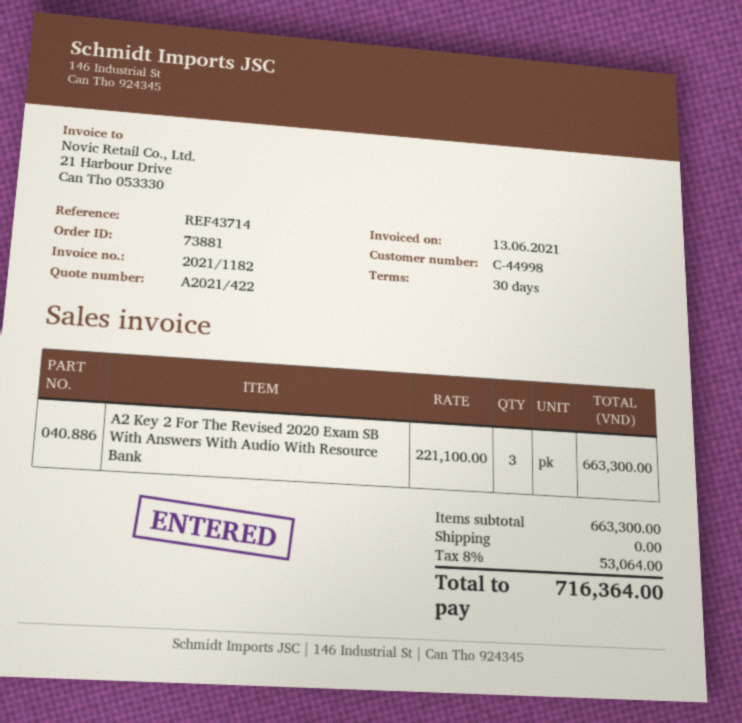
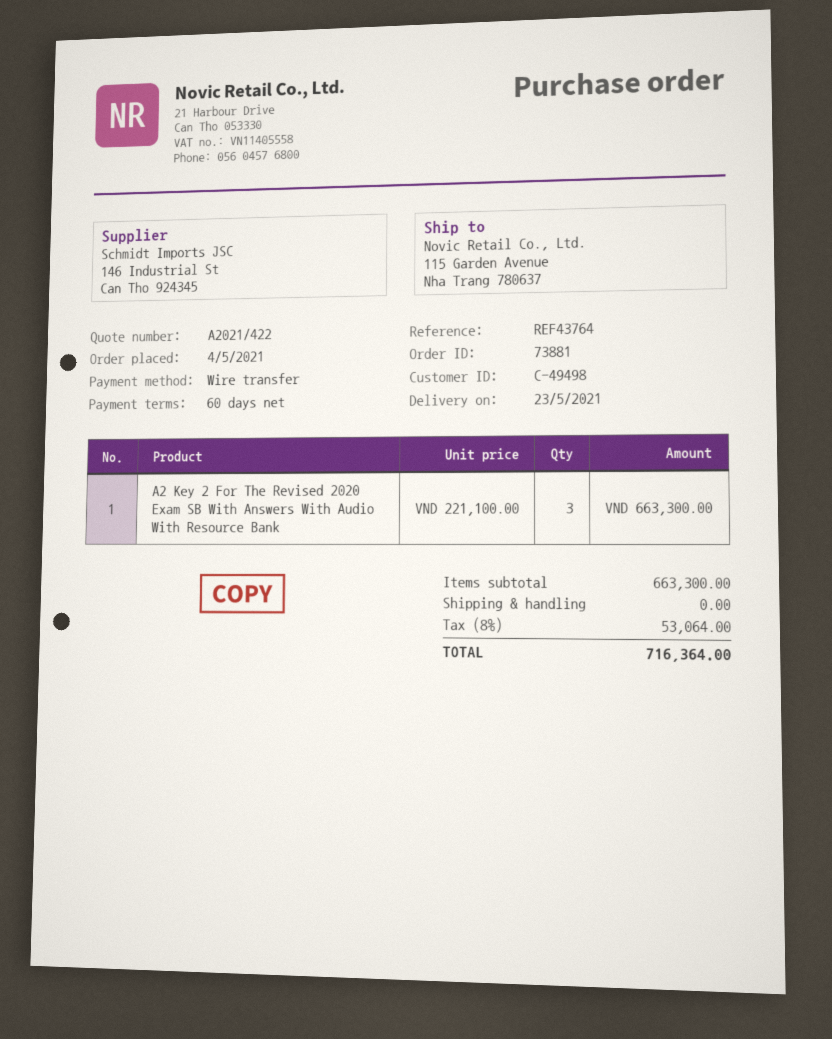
payment terms: 30 days -> 60 days
customer number: C-44998 -> C-49498
reference: REF43714 -> REF43764

